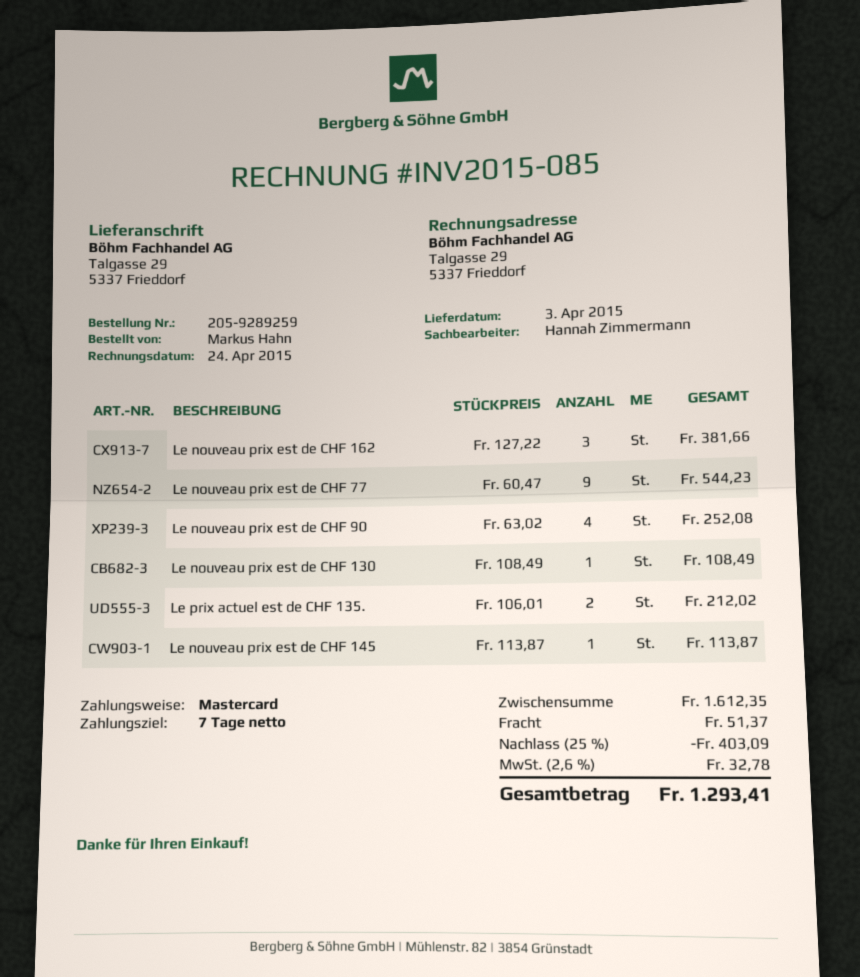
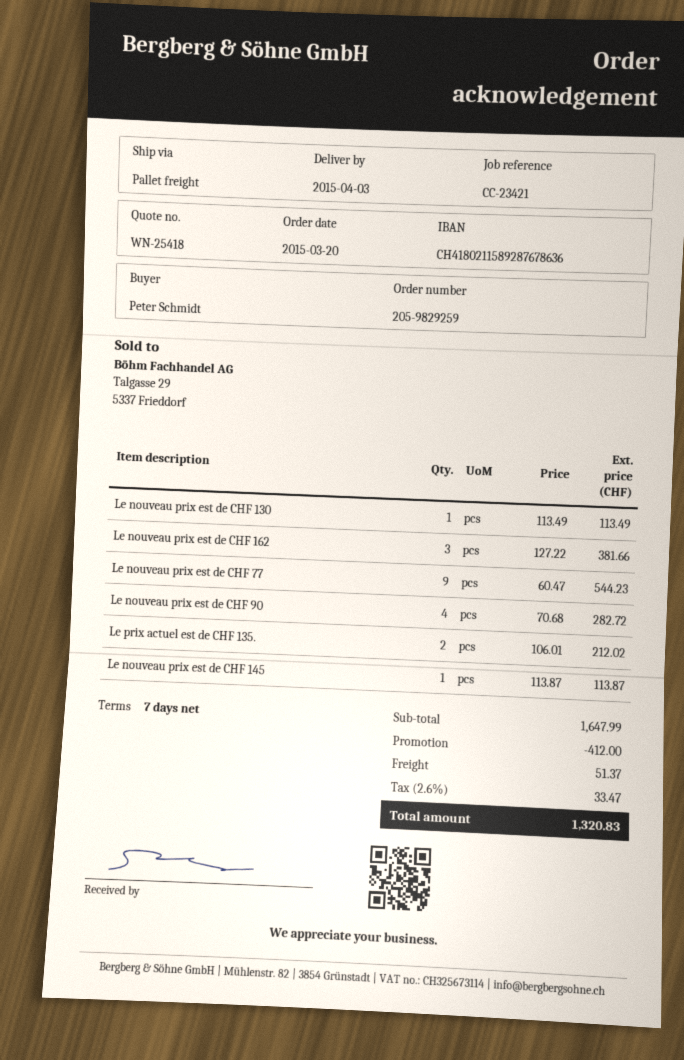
order number: 205-9289259 -> 205-9829259
ordered by: Markus Hahn -> Peter Schmidt
Le nouveau prix est de CHF 90: 4 x 63.02 = 252.08 -> 4 x 70.68 = 282.72
Le nouveau prix est de CHF 130: 1 x 108.49 = 108.49 -> 1 x 113.49 = 113.49
subtotal: 1612.35 -> 1647.99
discount: 403.09 -> 412.00
tax: 2.6% = 32.78 -> 2.6% = 33.47
total: 1293.41 -> 1320.83

